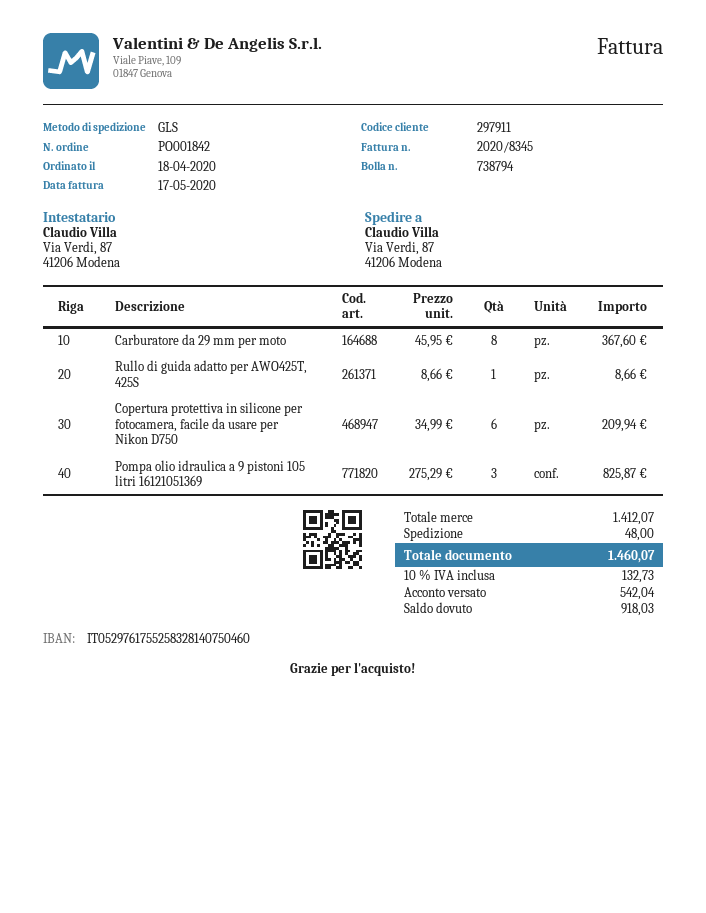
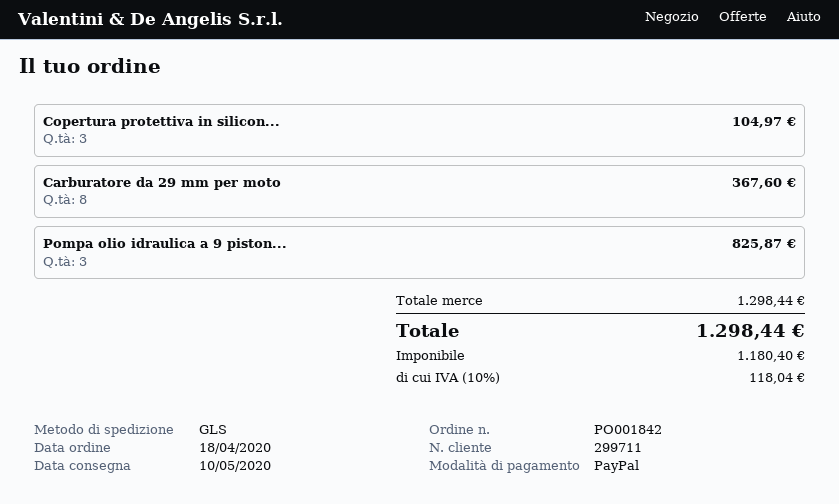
customer number: 297911 -> 299711
Rullo di guida adatto per AWO425T, 425S: 1 for 8.66 -> none
Copertura protettiva in silicone per fotocamera, facile da usare per Nikon D750: 6 for 209.94 -> 3 for 104.97
subtotal: 1412.07 -> 1298.44
shipping: 48.00 -> none
tax: 10% = 132.73 -> 10% = 118.04
total: 1460.07 -> 1298.44

